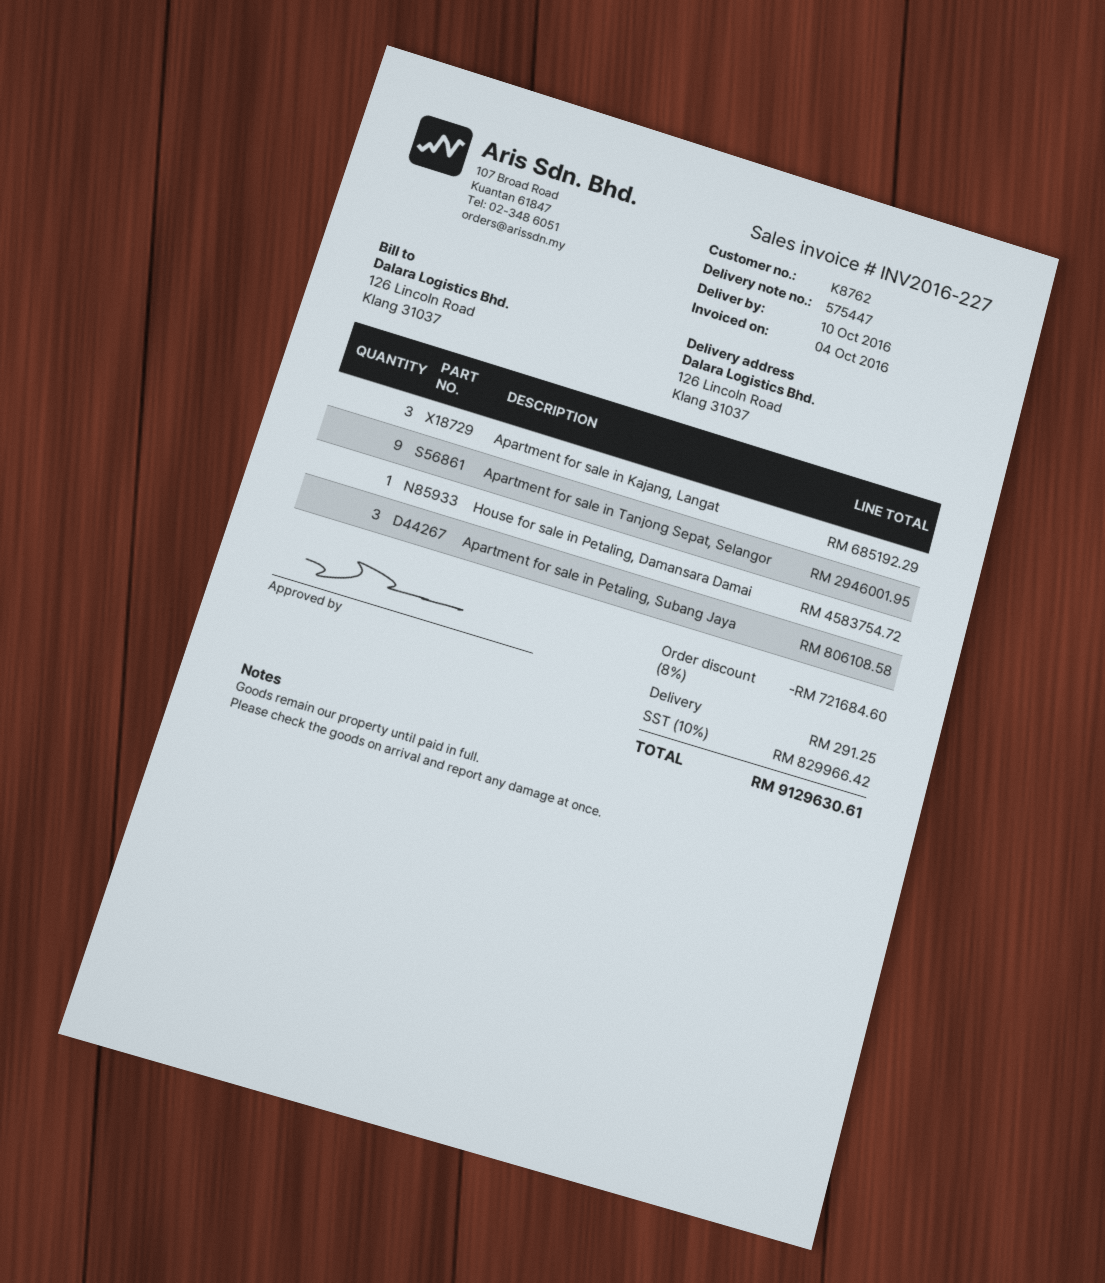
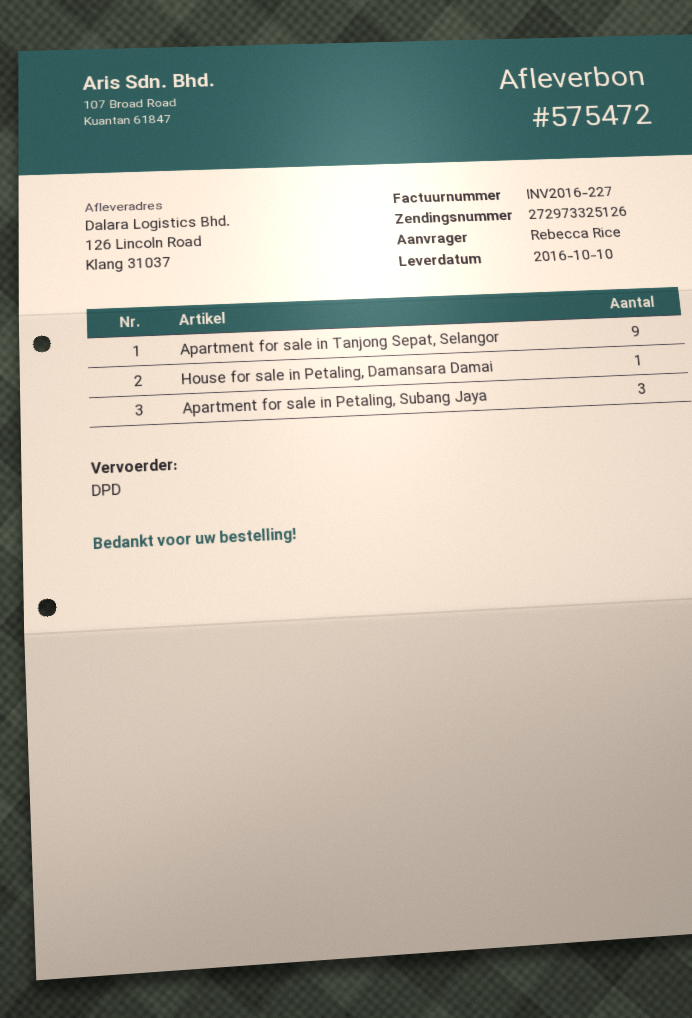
delivery note number: 575447 -> 575472
Apartment for sale in Kajang, Langat: 3 -> none

